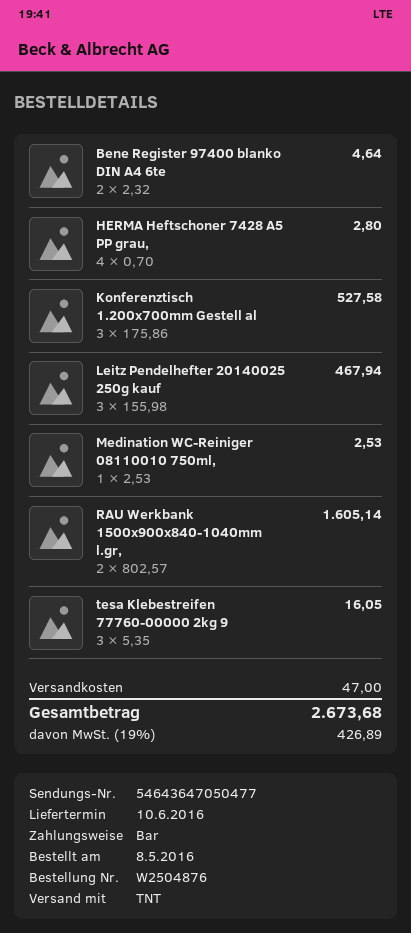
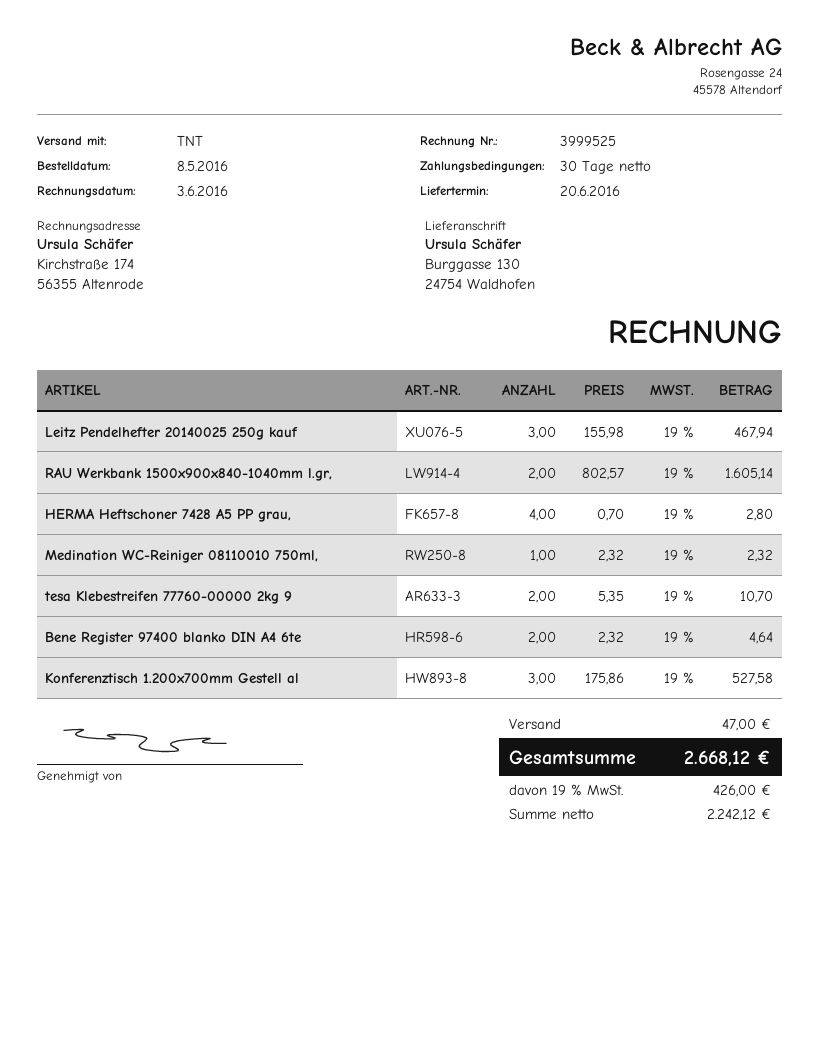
delivery date: 2016-06-10 -> 2016-06-20
Medination WC-Reiniger 08110010 750ml,: 1 x 2.53 = 2.53 -> 1 x 2.32 = 2.32
tesa Klebestreifen 77760-00000 2kg 9: 3 x 5.35 = 16.05 -> 2 x 5.35 = 10.70
tax: 19% = 426.89 -> 19% = 426.00
total: 2673.68 -> 2668.12

